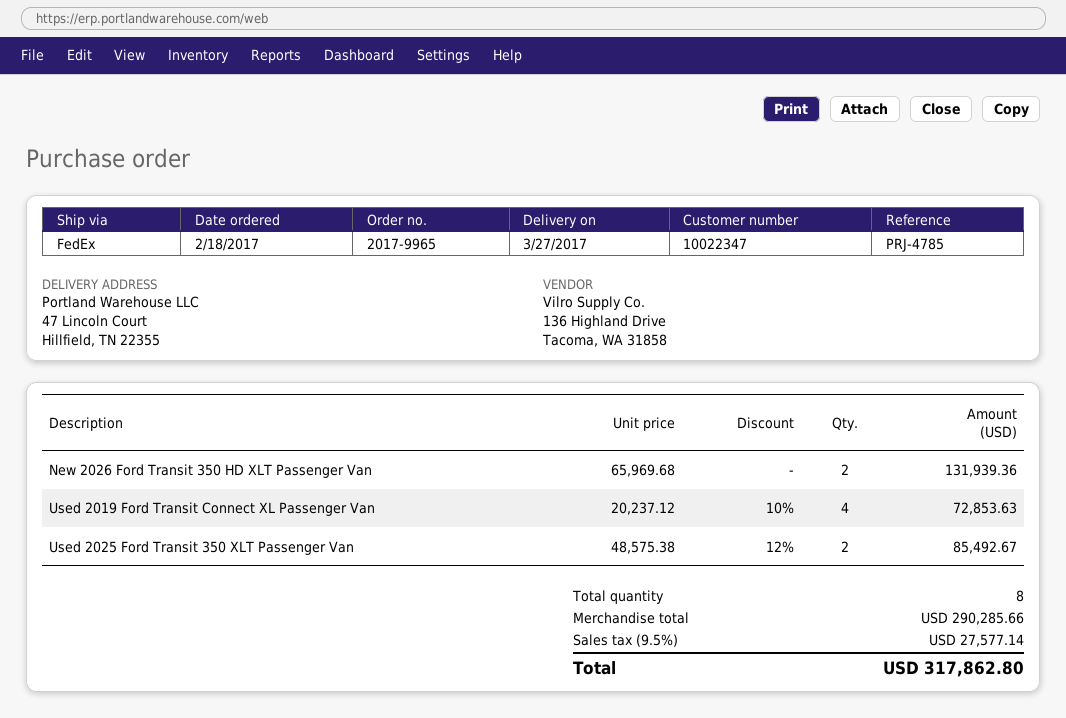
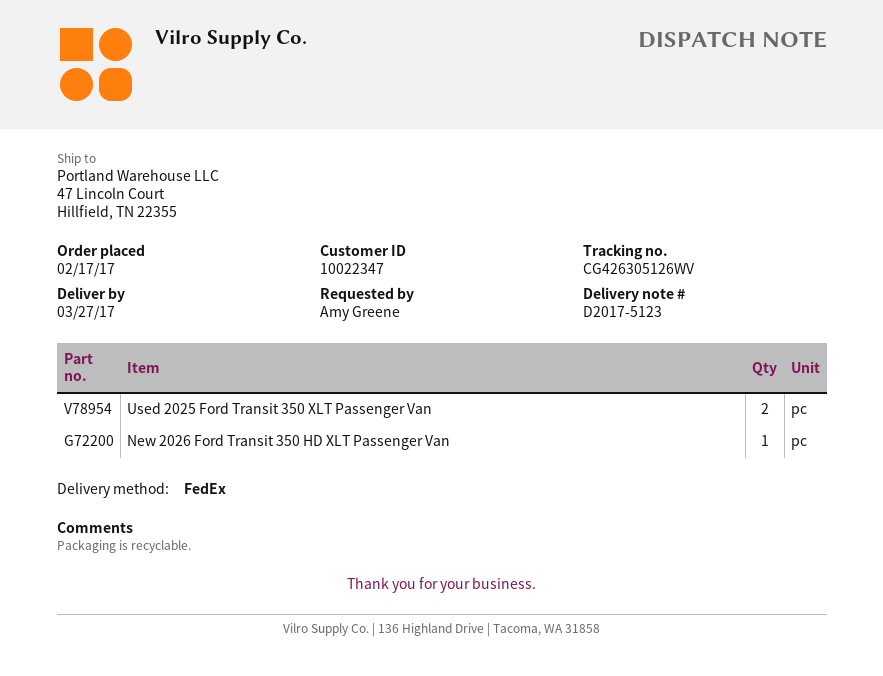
order date: 2017-02-18 -> 2017-02-17
New 2026 Ford Transit 350 HD XLT Passenger Van: 2 -> 1
Used 2019 Ford Transit Connect XL Passenger Van: 4 -> none

